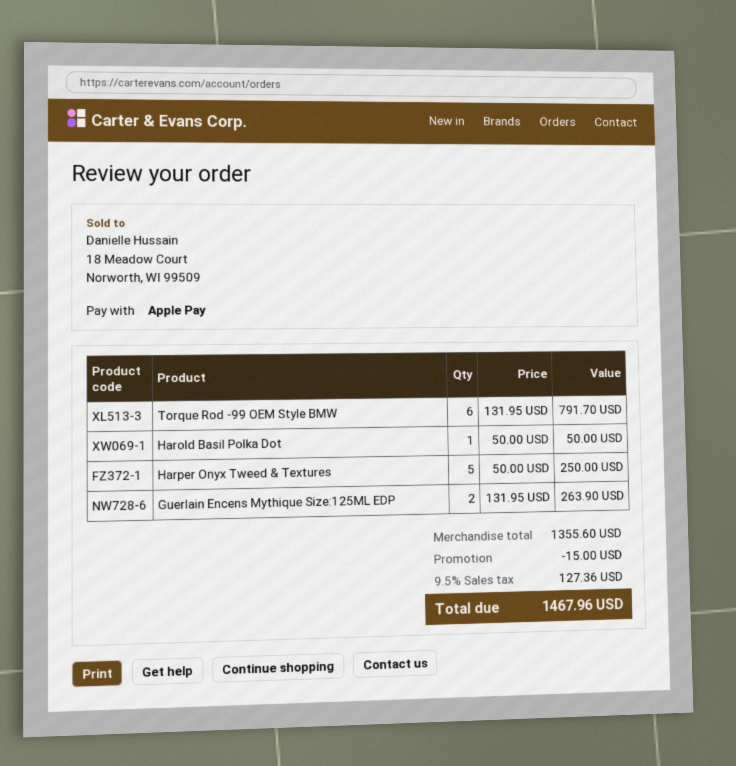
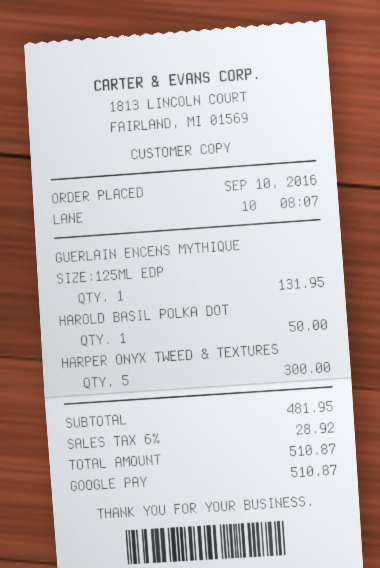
payment method: Apple Pay -> Google Pay
Torque Rod -99 OEM Style BMW: 6 for 791.70 -> none
Harper Onyx Tweed & Textures: 5 for 250.00 -> 5 for 300.00
Guerlain Encens Mythique Size:125ML EDP: 2 for 263.90 -> 1 for 131.95
subtotal: 1355.60 -> 481.95
discount: 15.00 -> none
tax: 9.5% = 127.36 -> 6% = 28.92
total: 1467.96 -> 510.87

